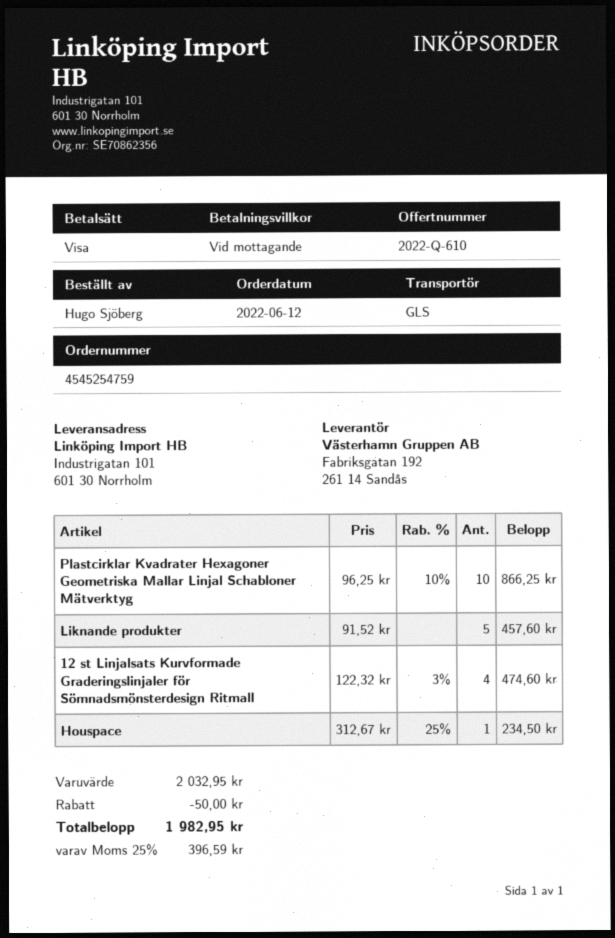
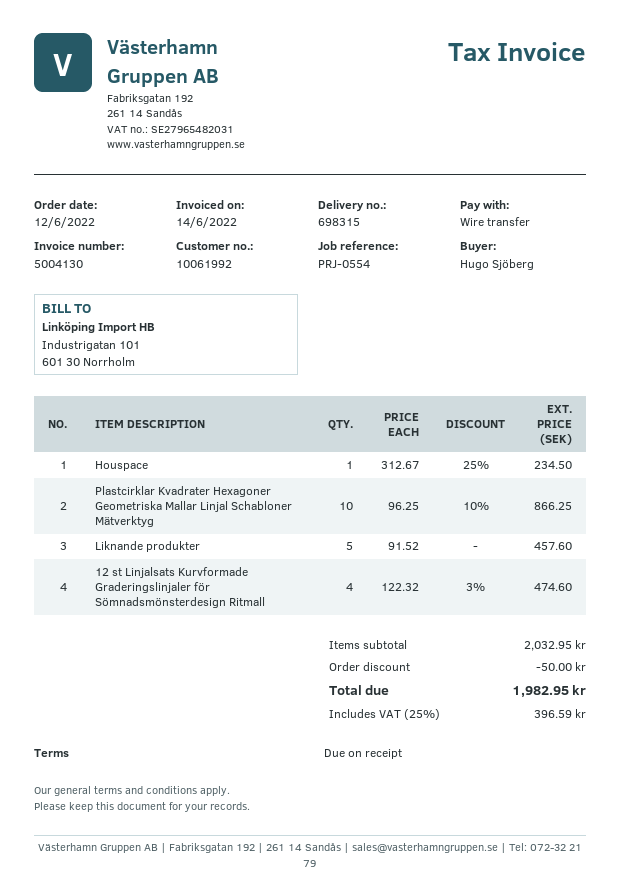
payment method: Visa -> bank transfer

